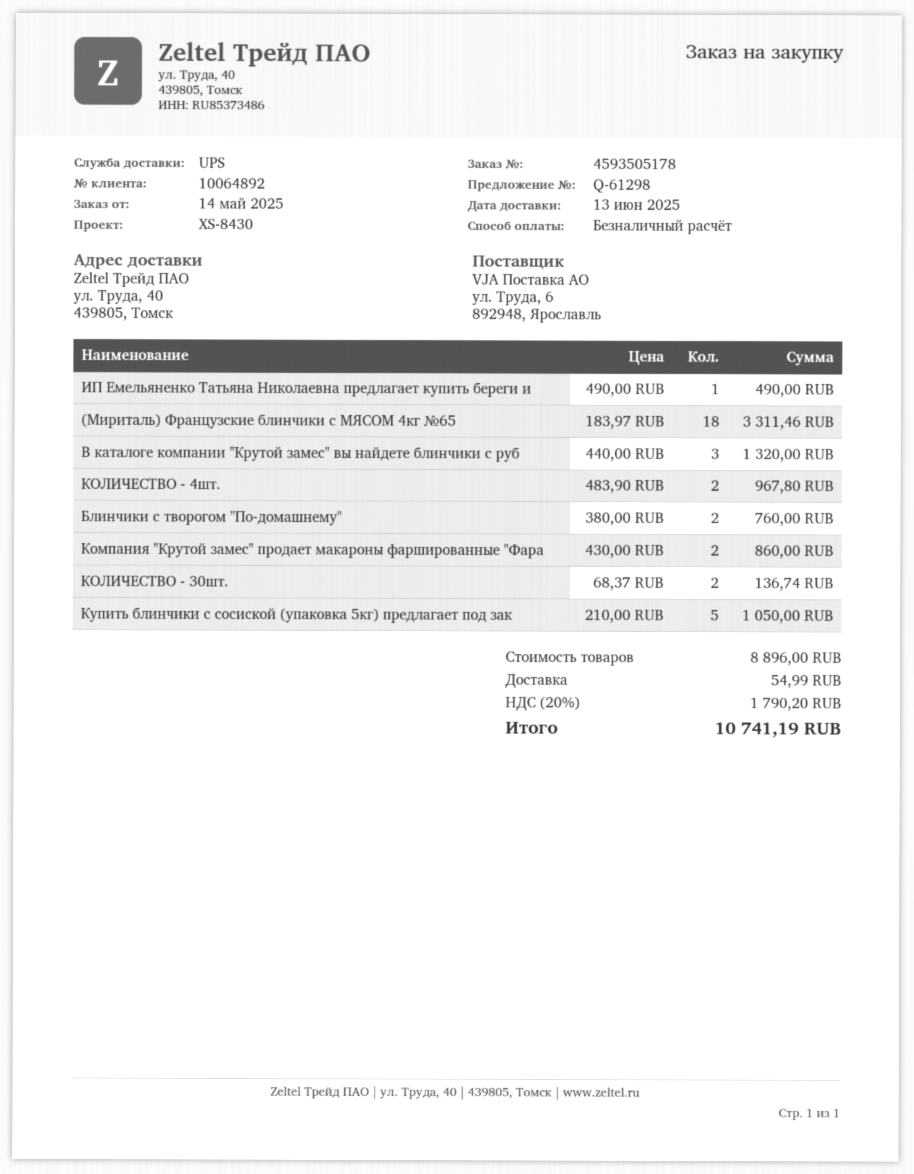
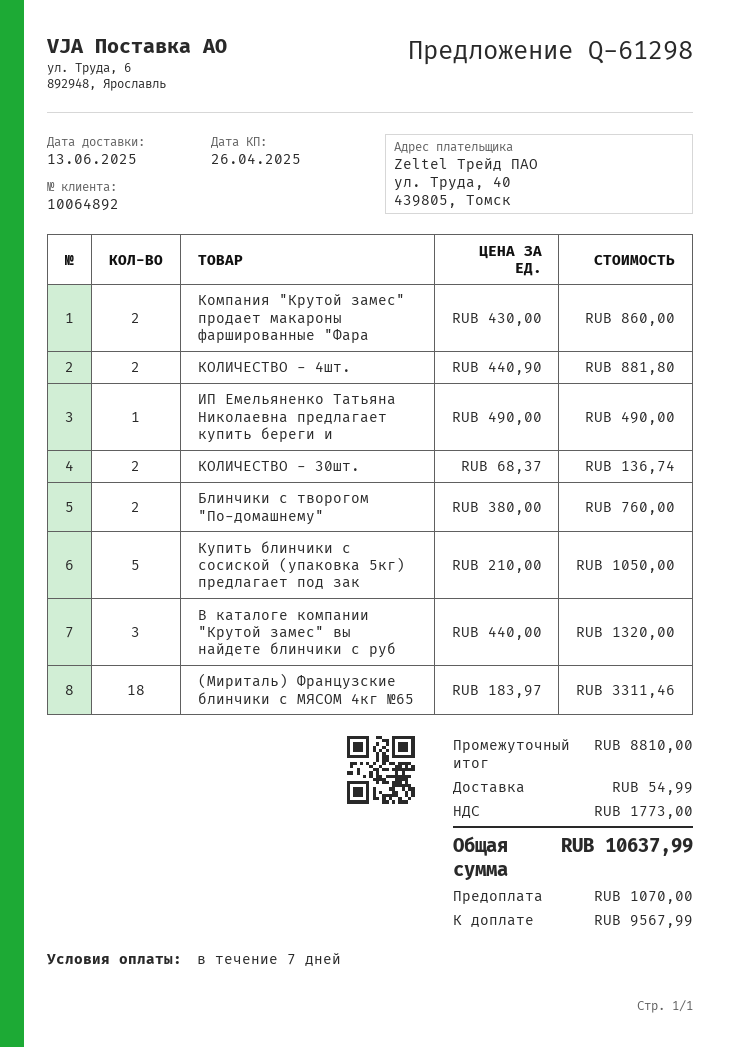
КОЛИЧЕСТВО - 4шт.: 2 x 483.90 = 967.80 -> 2 x 440.90 = 881.80
subtotal: 8896.00 -> 8810.00
tax: 1790.20 -> 1773.00
total: 10741.19 -> 10637.99

